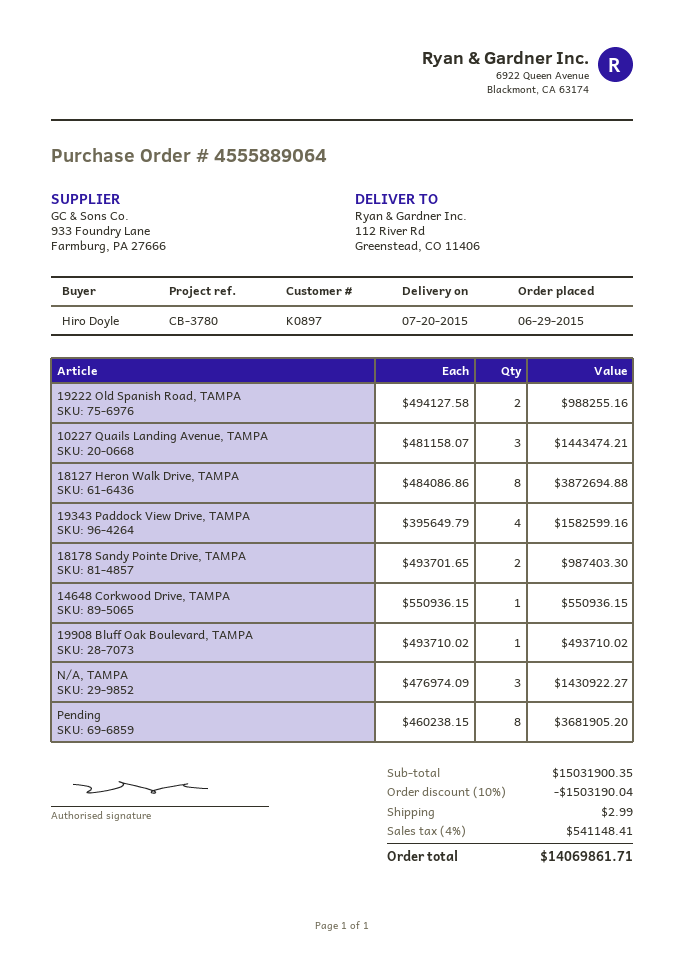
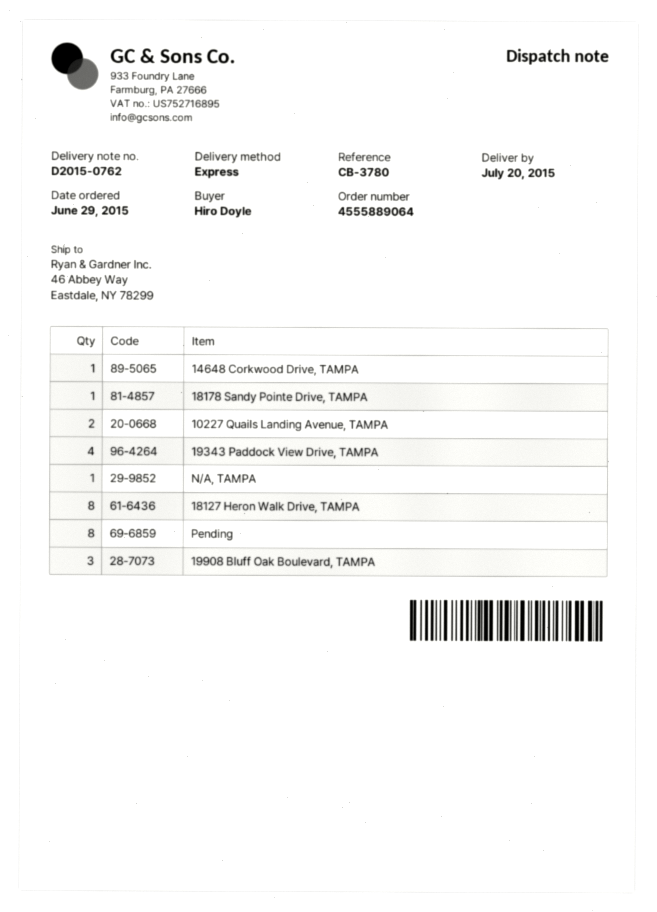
ship to: 112 River Rd, Greenstead, CO 11406 -> 46 Abbey Way, Eastdale, NY 78299
19222 Old Spanish Road, TAMPA: 2 -> none
10227 Quails Landing Avenue, TAMPA: 3 -> 2
18178 Sandy Pointe Drive, TAMPA: 2 -> 1
19908 Bluff Oak Boulevard, TAMPA: 1 -> 3
N/A, TAMPA: 3 -> 1

